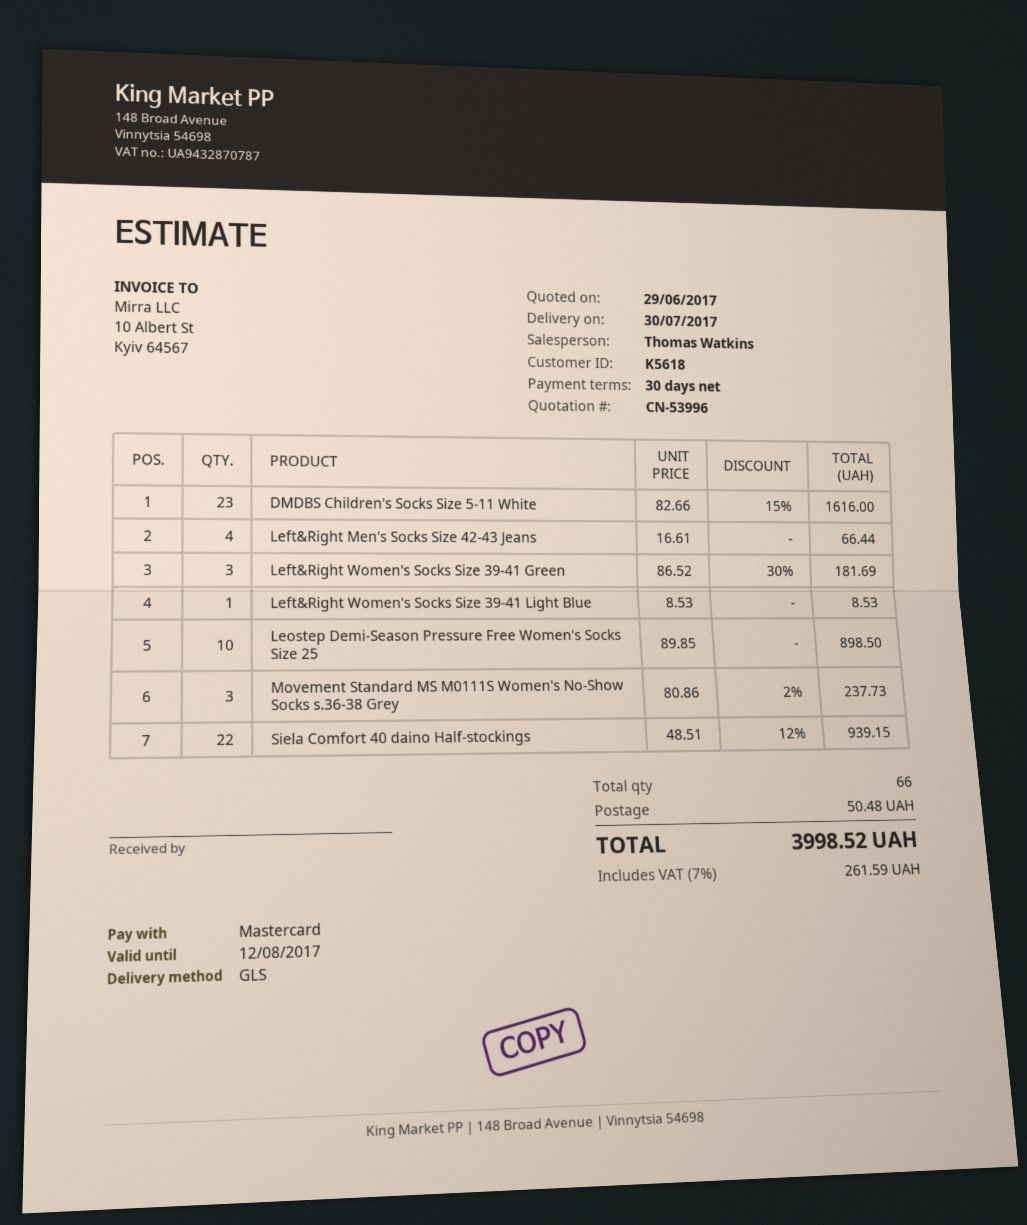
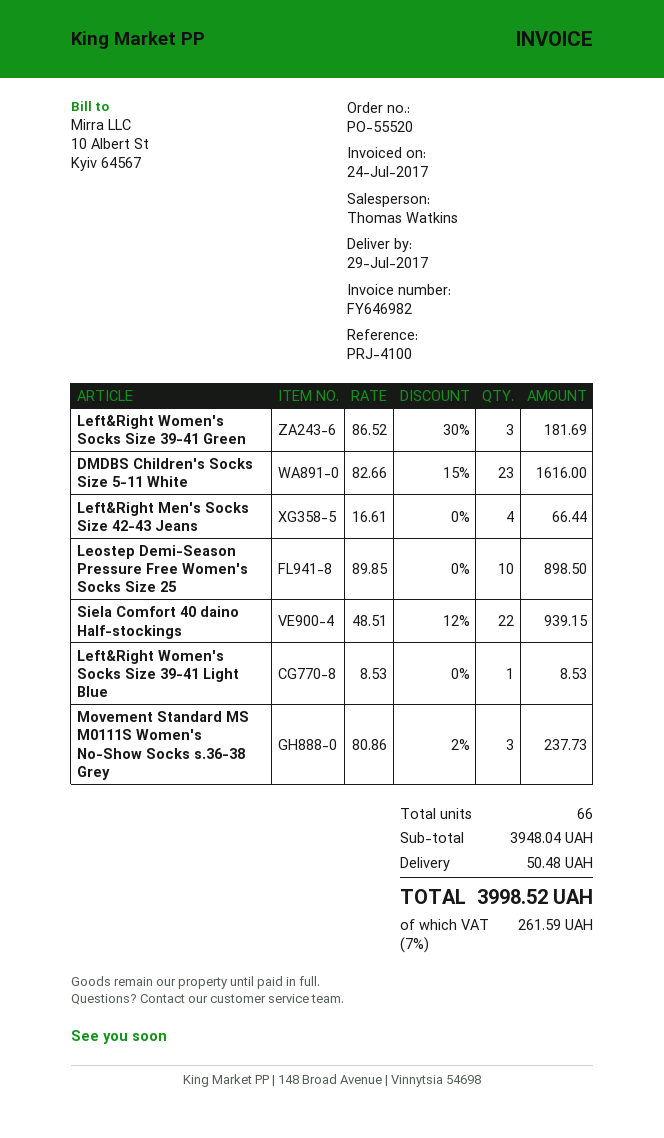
delivery date: 2017-07-30 -> 2017-07-29

